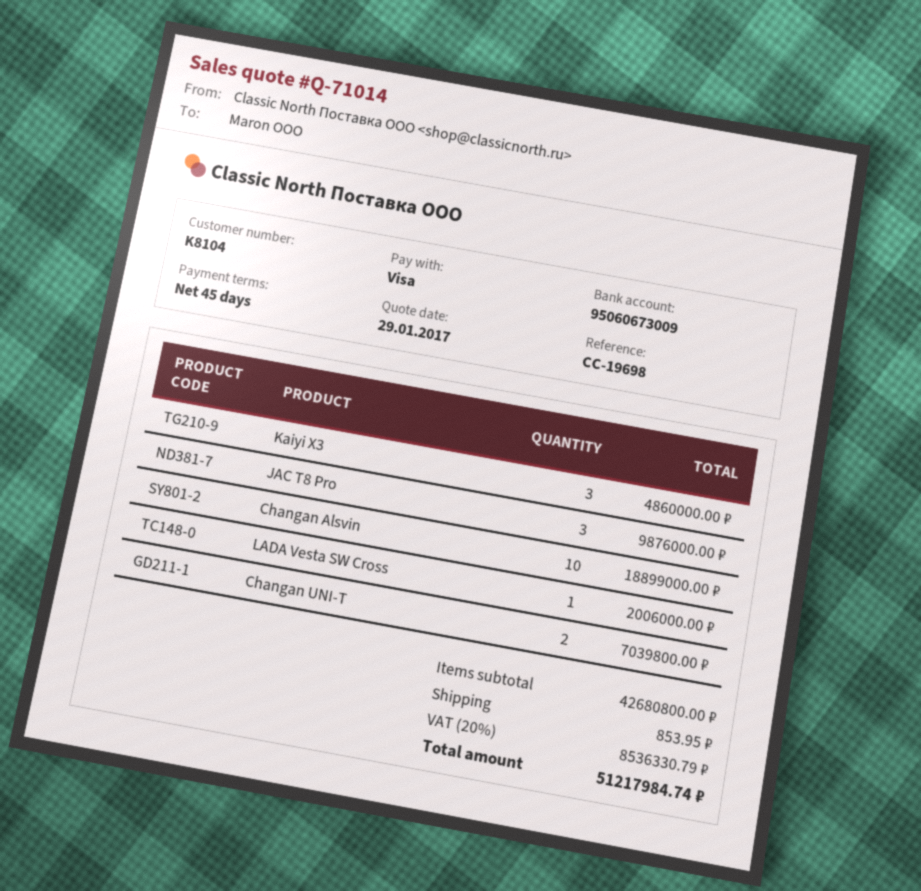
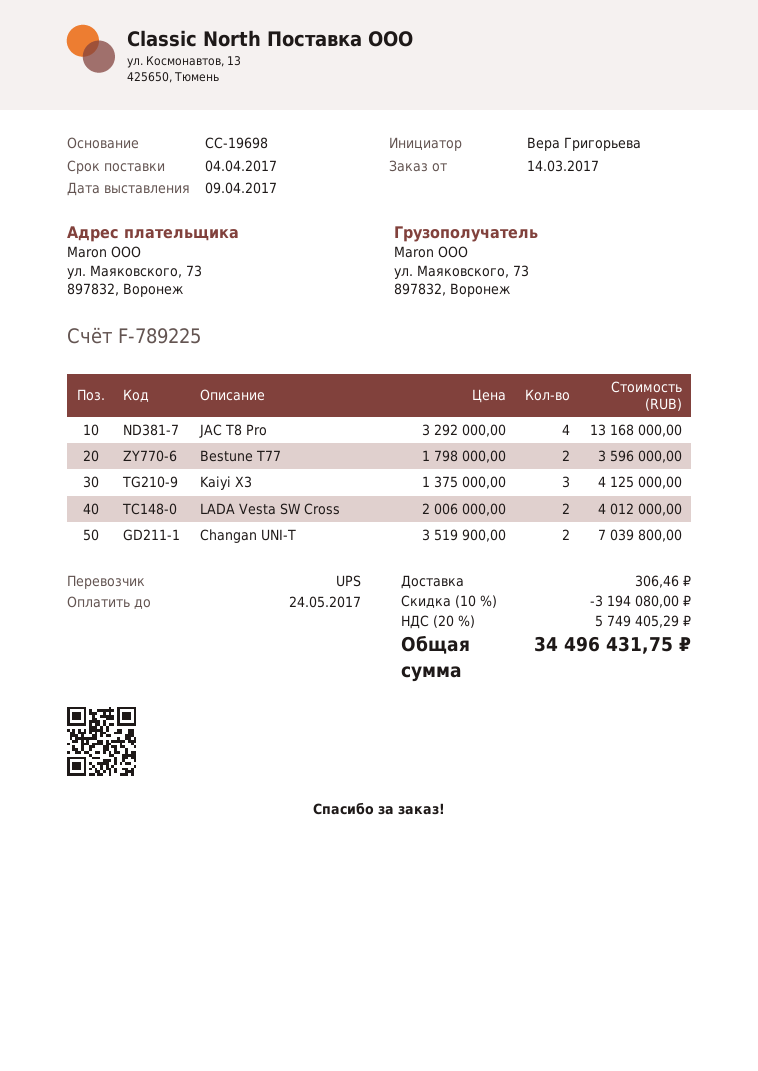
Kaiyi X3: 3 for 4860000.00 -> 3 for 4125000.00
JAC T8 Pro: 3 for 9876000.00 -> 4 for 13168000.00
Changan Alsvin: 10 for 18899000.00 -> none
LADA Vesta SW Cross: 1 for 2006000.00 -> 2 for 4012000.00
Bestune T77: none -> 2 for 3596000.00
discount: none -> 10% = 3194080.00
shipping: 853.95 -> 306.46
tax: 20% = 8536330.79 -> 20% = 5749405.29
total: 51217984.74 -> 34496431.75

